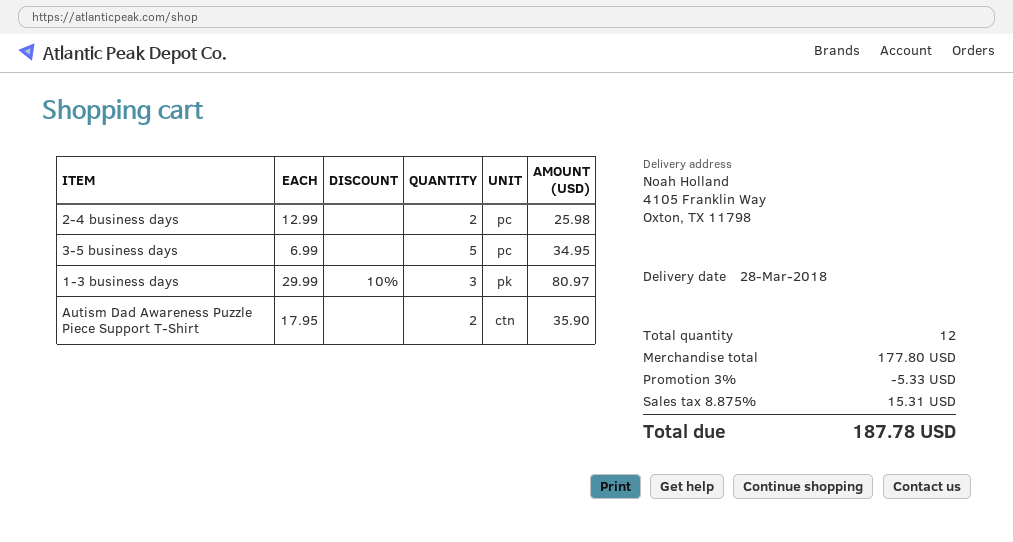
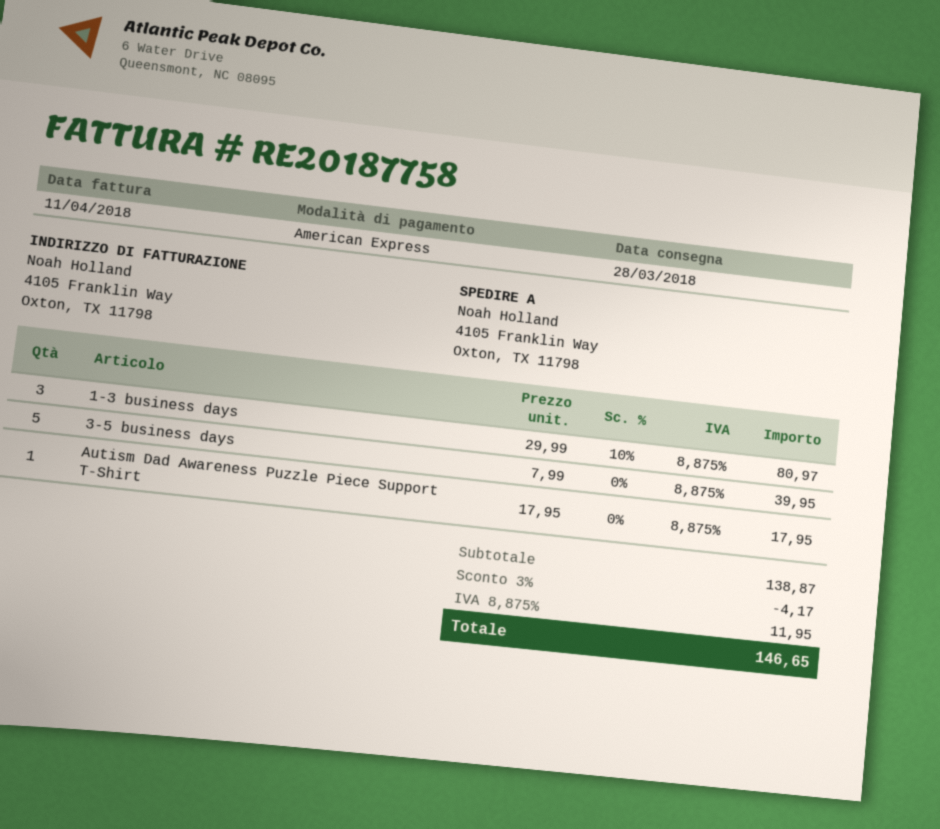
2-4 business days: 2 x 12.99 = 25.98 -> none
3-5 business days: 5 x 6.99 = 34.95 -> 5 x 7.99 = 39.95
Autism Dad Awareness Puzzle Piece Support T-Shirt: 2 x 17.95 = 35.90 -> 1 x 17.95 = 17.95
subtotal: 177.80 -> 138.87
discount: 3% = 5.33 -> 3% = 4.17
tax: 8.875% = 15.31 -> 8.875% = 11.95
total: 187.78 -> 146.65

